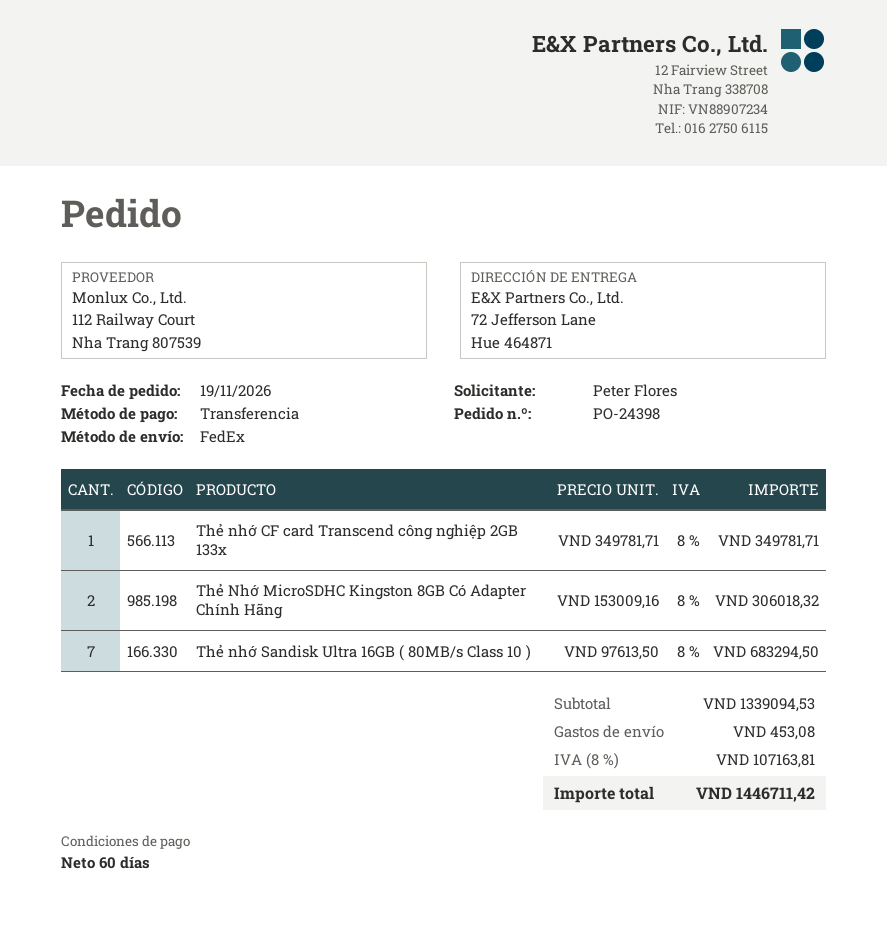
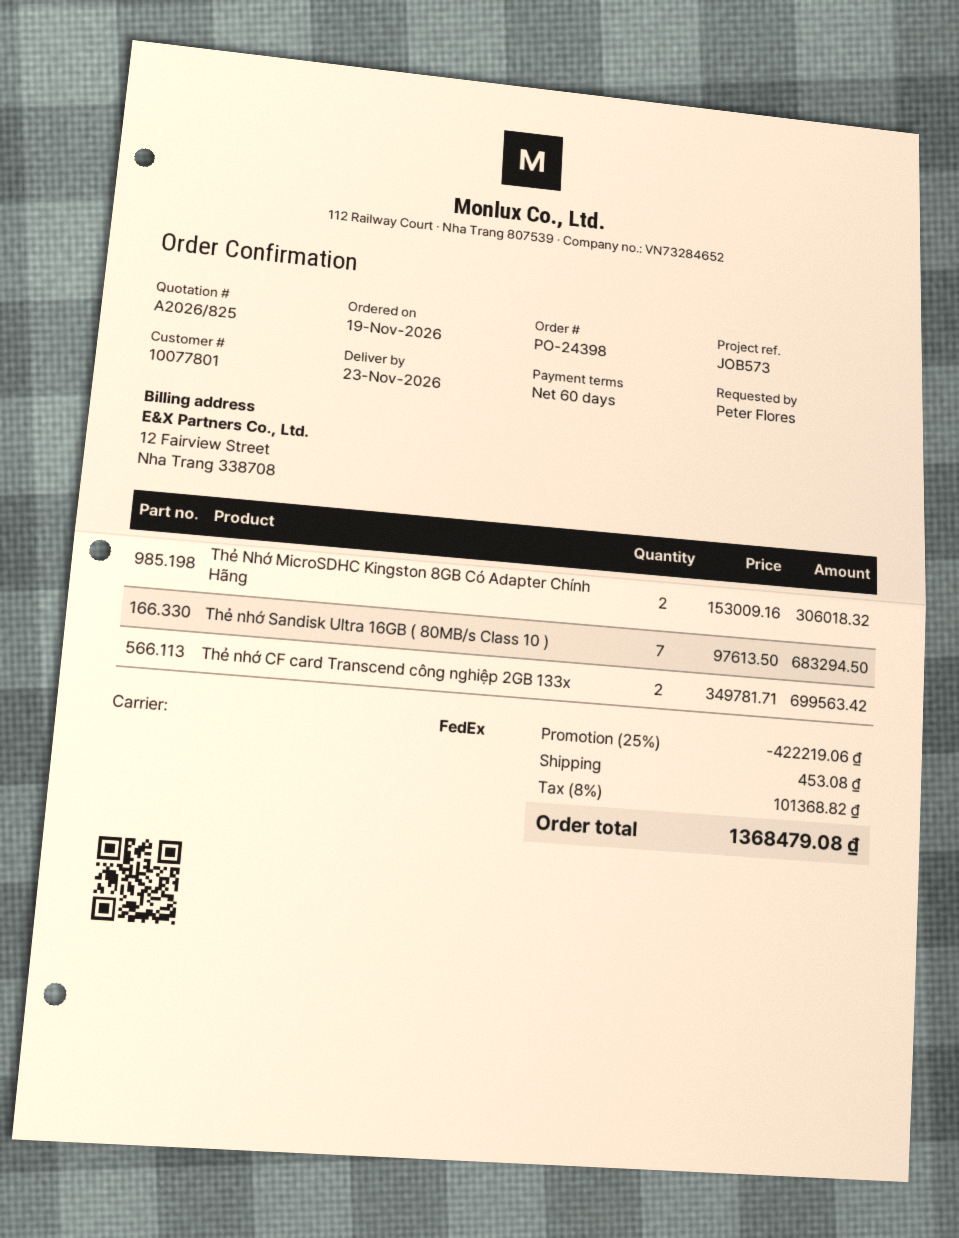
Thẻ nhớ CF card Transcend công nghiệp 2GB 133x: 1 x 349781.71 = 349781.71 -> 2 x 349781.71 = 699563.42
discount: none -> 25% = 422219.06
tax: 8% = 107163.81 -> 8% = 101368.82
total: 1446711.42 -> 1368479.08

